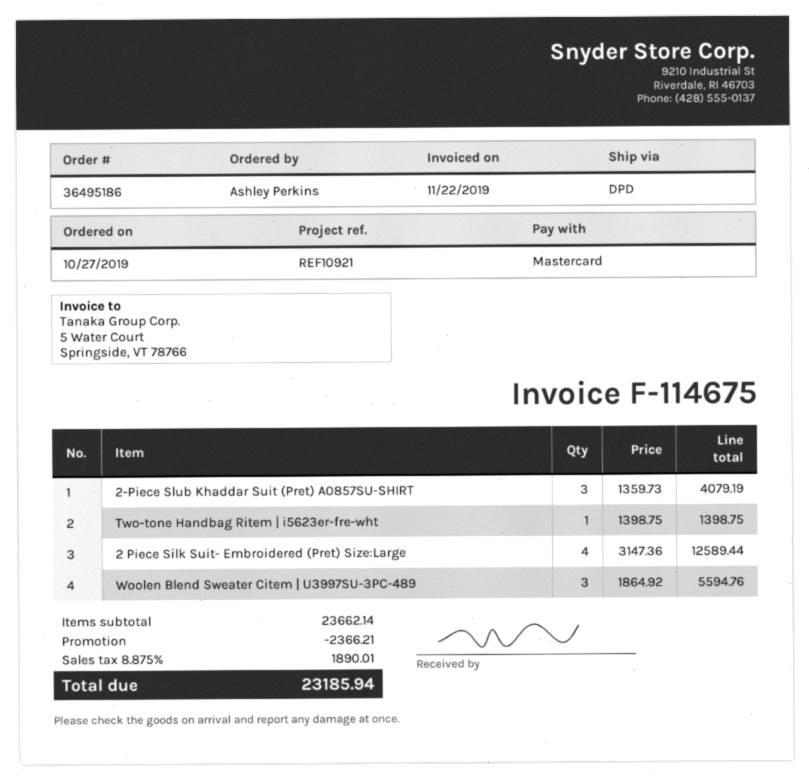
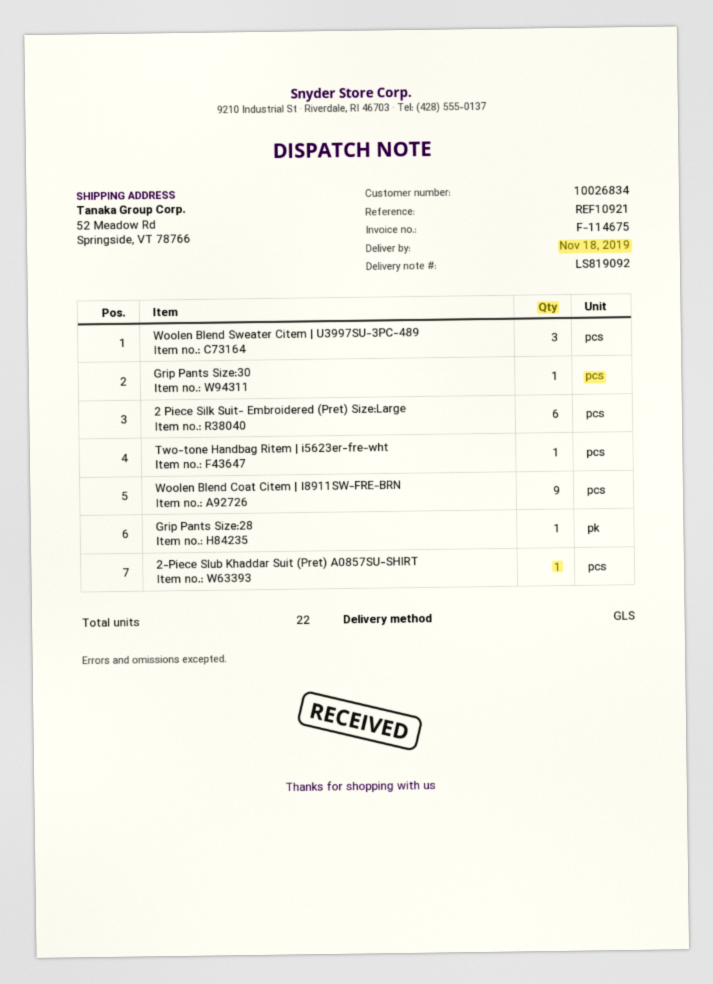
shipping method: DPD -> GLS
2-Piece Slub Khaddar Suit (Pret) A0857SU-SHIRT: 3 -> 1
2 Piece Silk Suit- Embroidered (Pret) Size:Large: 4 -> 6
Grip Pants Size:30: none -> 1
Woolen Blend Coat Citem | I8911SW-FRE-BRN: none -> 9
Grip Pants Size:28: none -> 1

